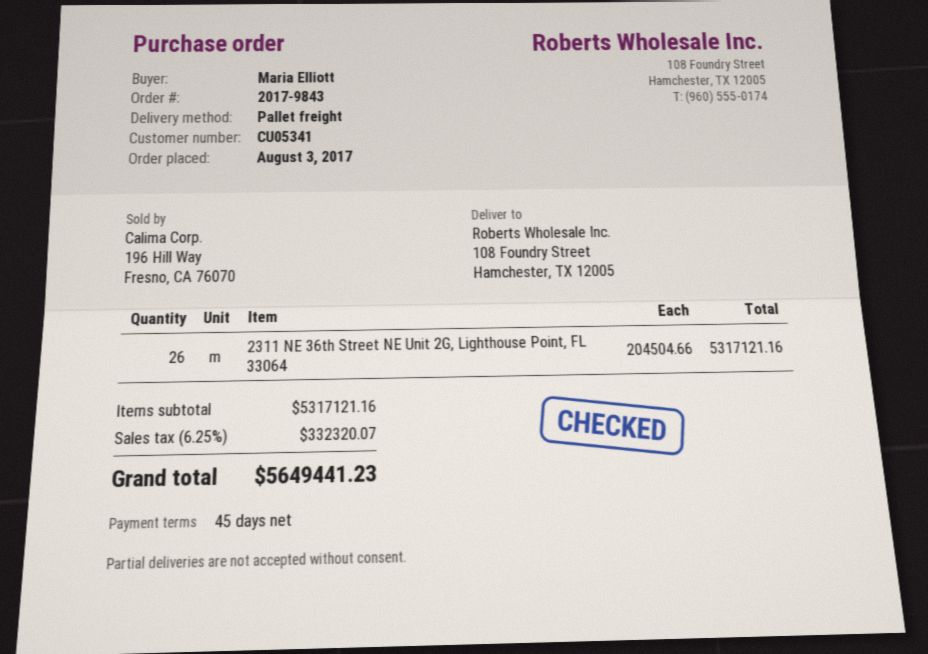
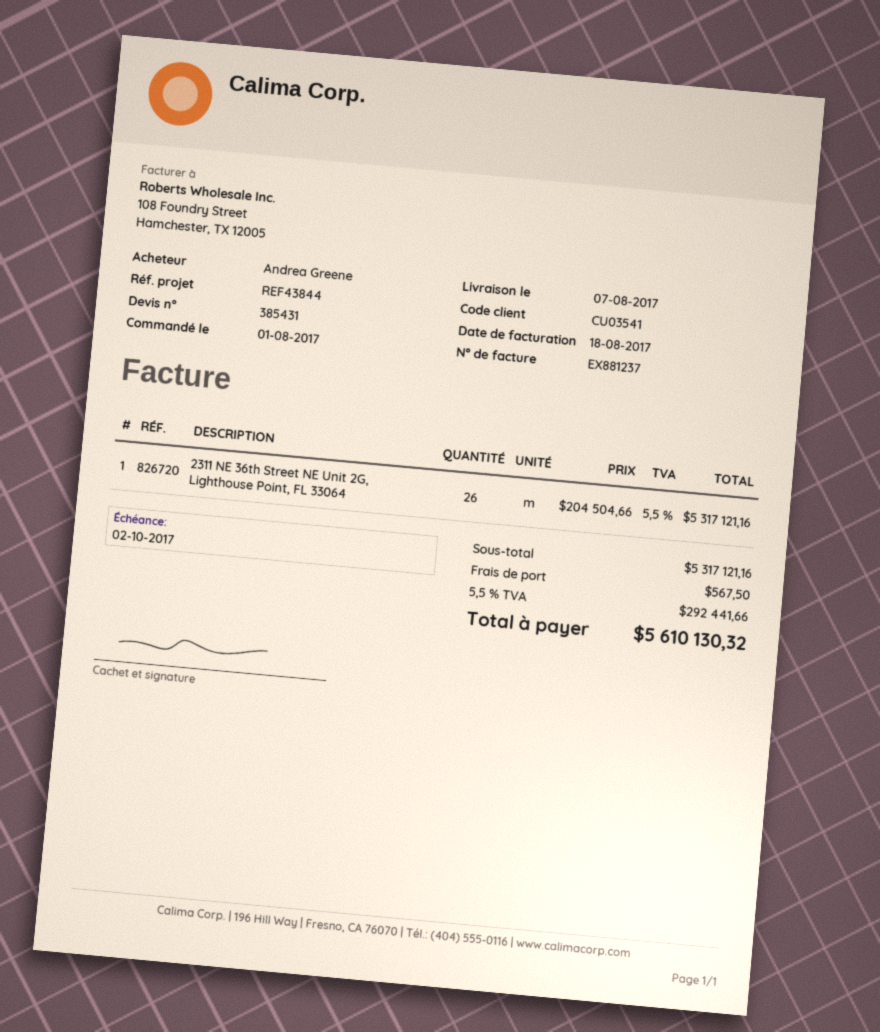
order date: 2017-08-03 -> 2017-08-01
customer number: CU05341 -> CU03541
ordered by: Maria Elliott -> Andrea Greene
shipping: none -> 567.50
tax: 6.25% = 332320.07 -> 5.5% = 292441.66
total: 5649441.23 -> 5610130.32

